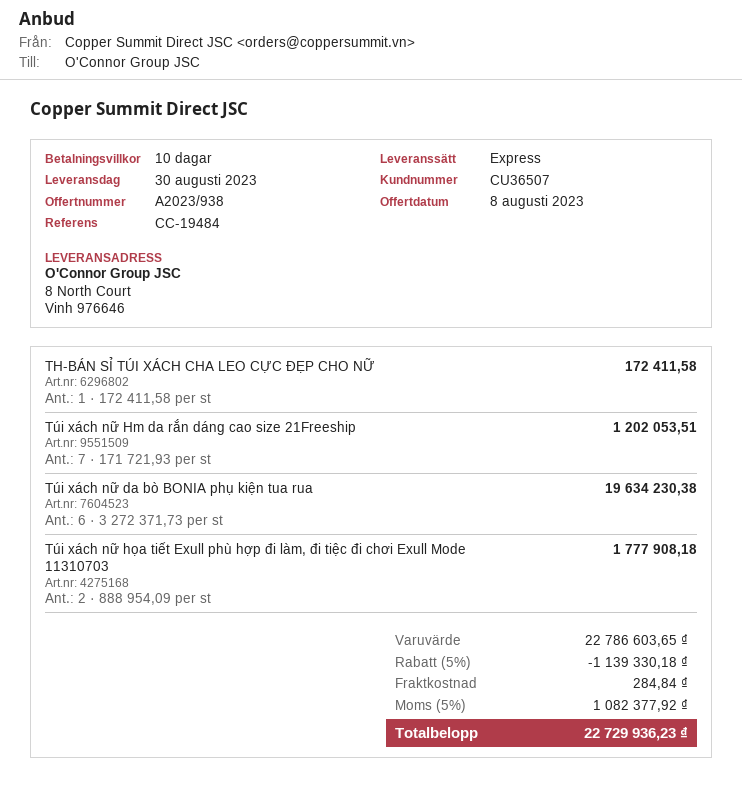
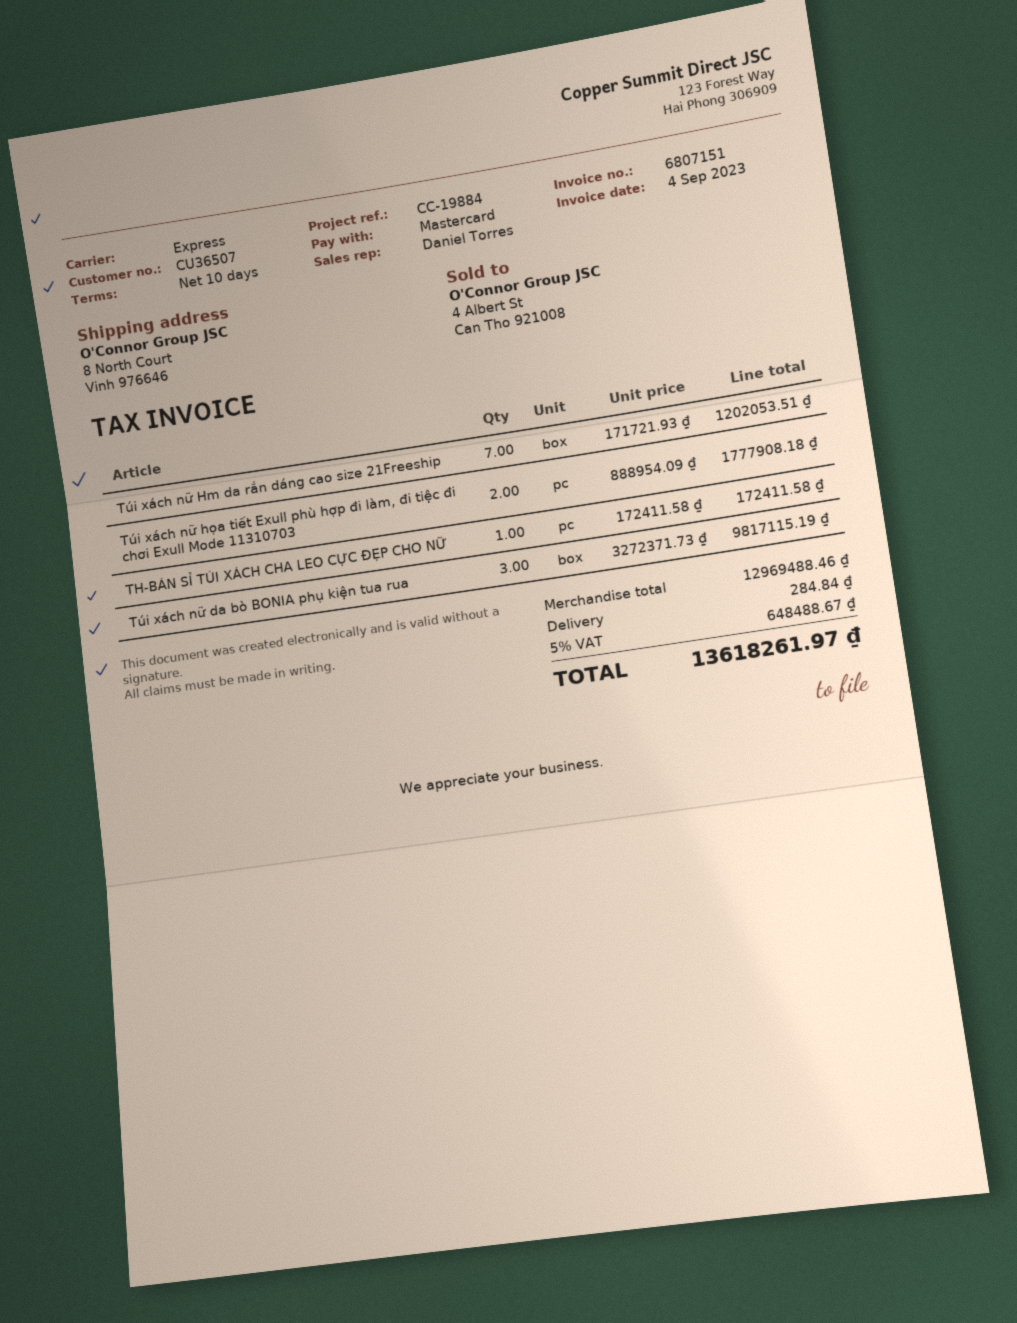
reference: CC-19484 -> CC-19884
Túi xách nữ da bò BONIA phụ kiện tua rua: 6 x 3272371.73 = 19634230.38 -> 3 x 3272371.73 = 9817115.19
subtotal: 22786603.65 -> 12969488.46
discount: 5% = 1139330.18 -> none
tax: 5% = 1082377.92 -> 5% = 648488.67
total: 22729936.23 -> 13618261.97

